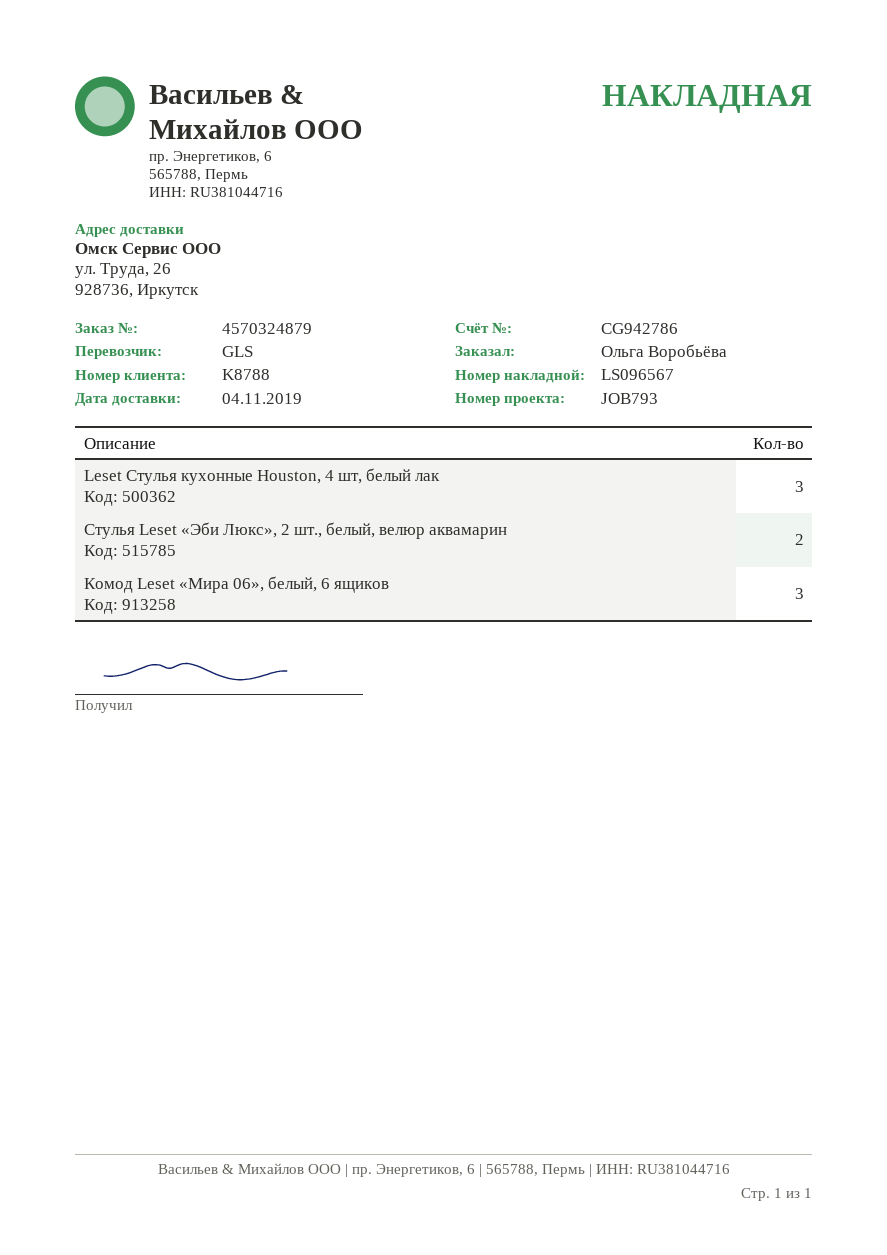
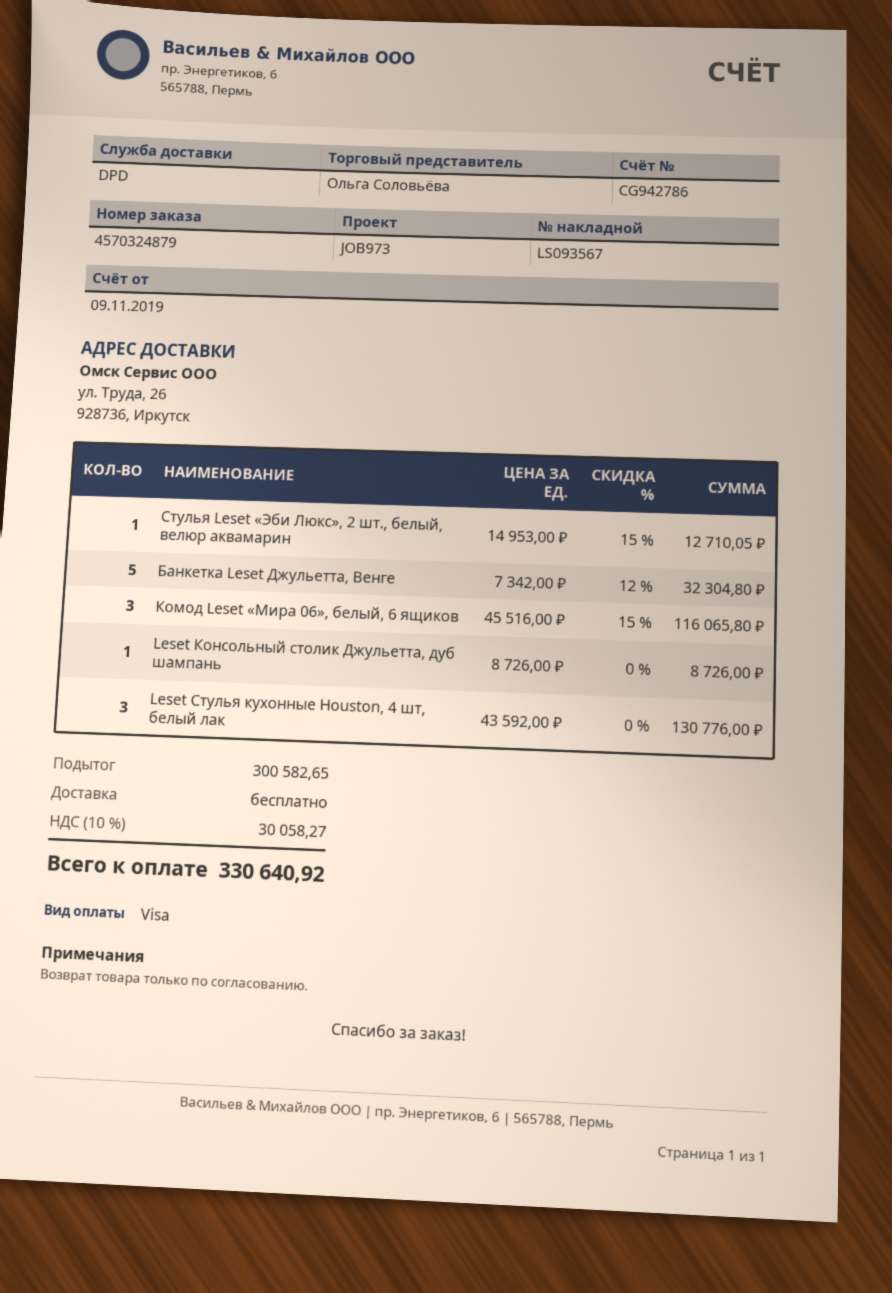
delivery note number: LS096567 -> LS093567
reference: JOB793 -> JOB973
shipping method: GLS -> DPD
Стулья Leset «Эби Люкс», 2 шт., белый, велюр аквамарин: 2 -> 1
Банкетка Leset Джульетта, Венге: none -> 5
Leset Консольный столик Джульетта, дуб шампань: none -> 1

